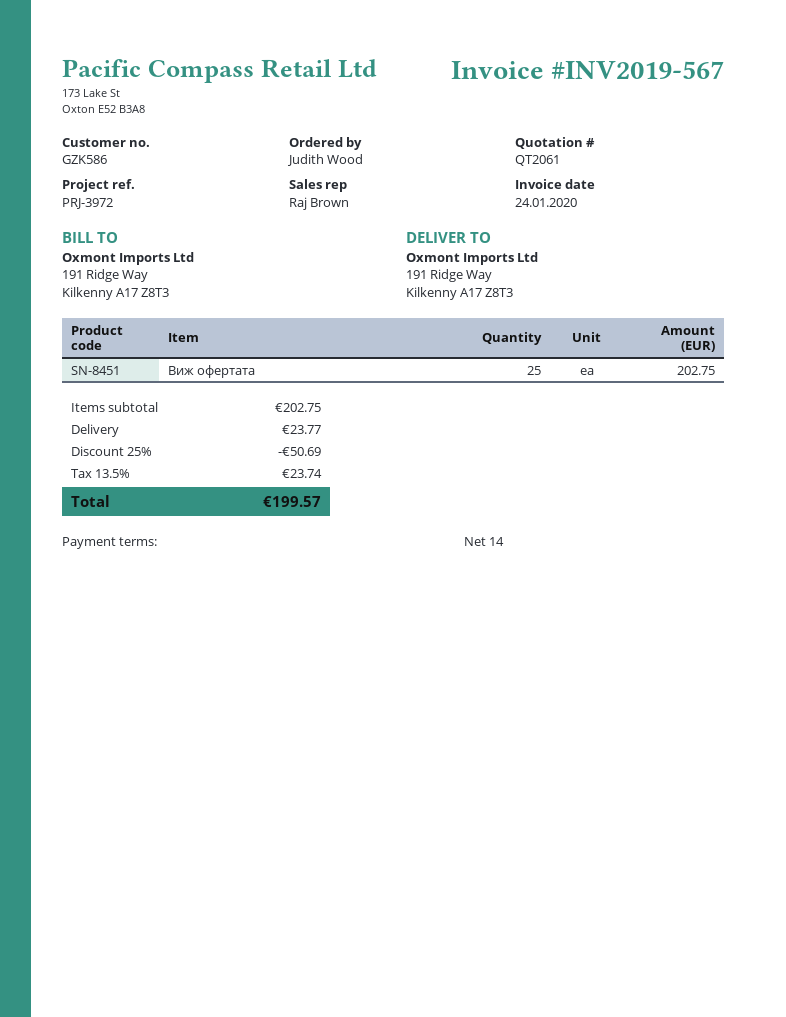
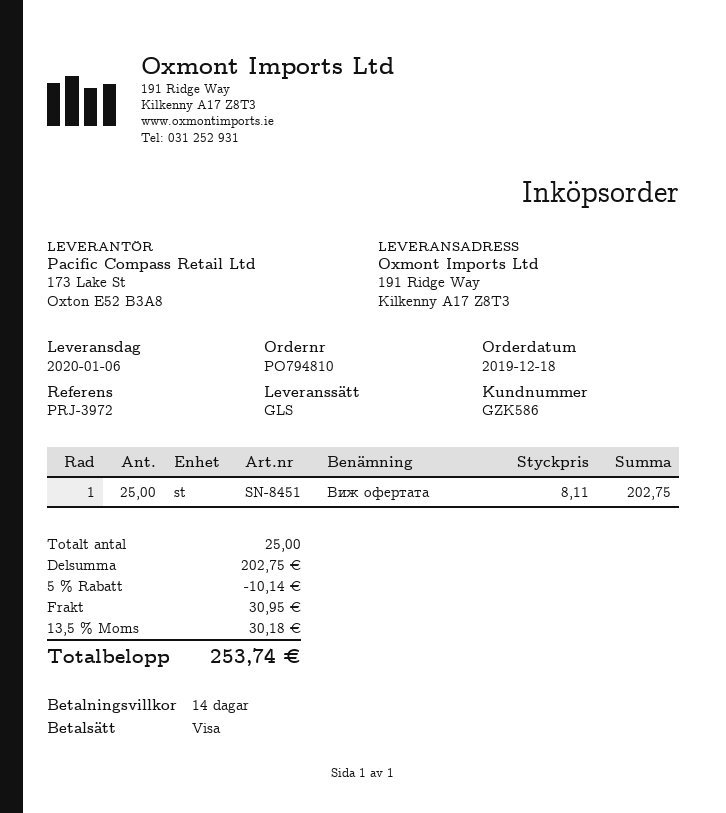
discount: 25% = 50.69 -> 5% = 10.14
shipping: 23.77 -> 30.95
tax: 13.5% = 23.74 -> 13.5% = 30.18
total: 199.57 -> 253.74

